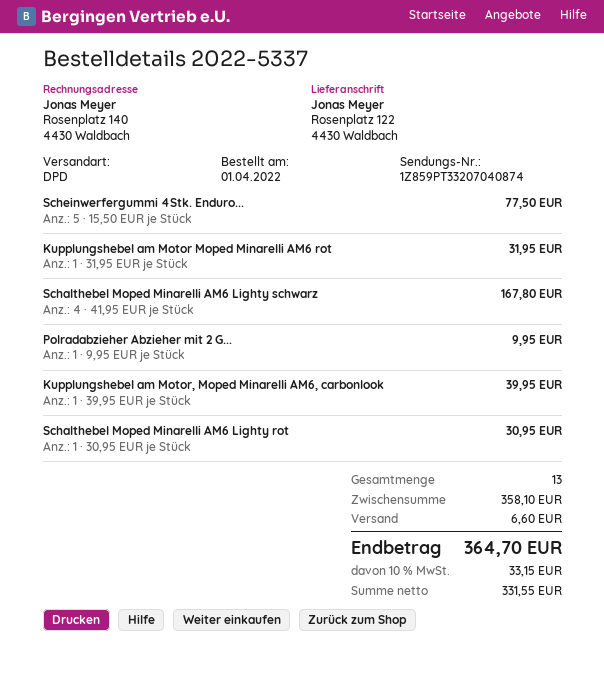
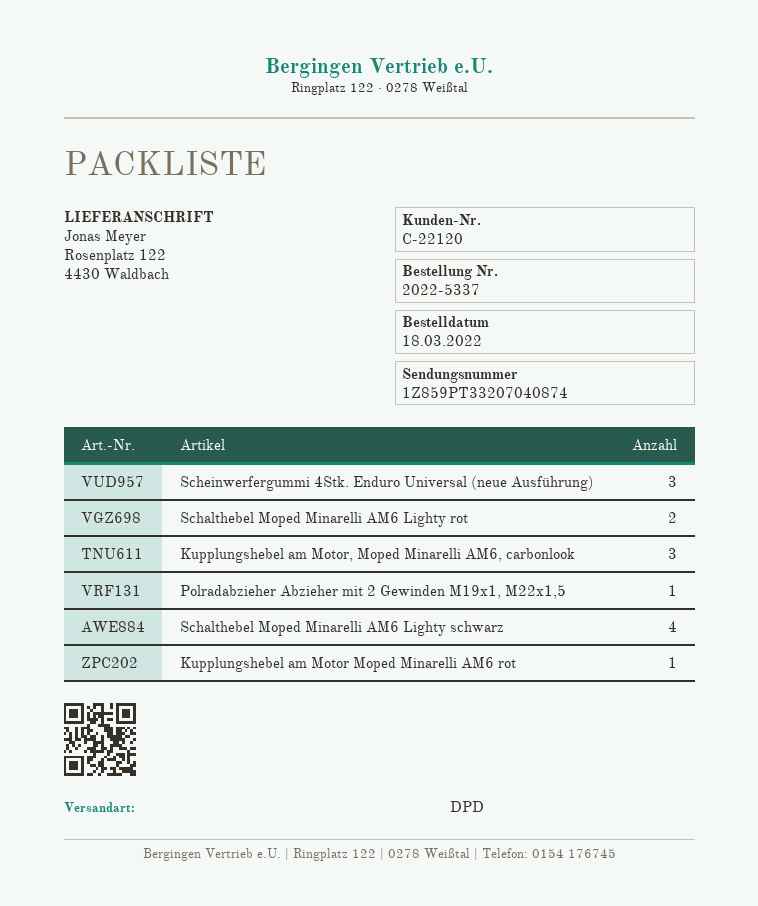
order date: 2022-04-01 -> 2022-03-18
Scheinwerfergummi 4Stk. Enduro...: 5 -> 3
Kupplungshebel am Motor, Moped Minarelli AM6, carbonlook: 1 -> 3
Schalthebel Moped Minarelli AM6 Lighty rot: 1 -> 2

